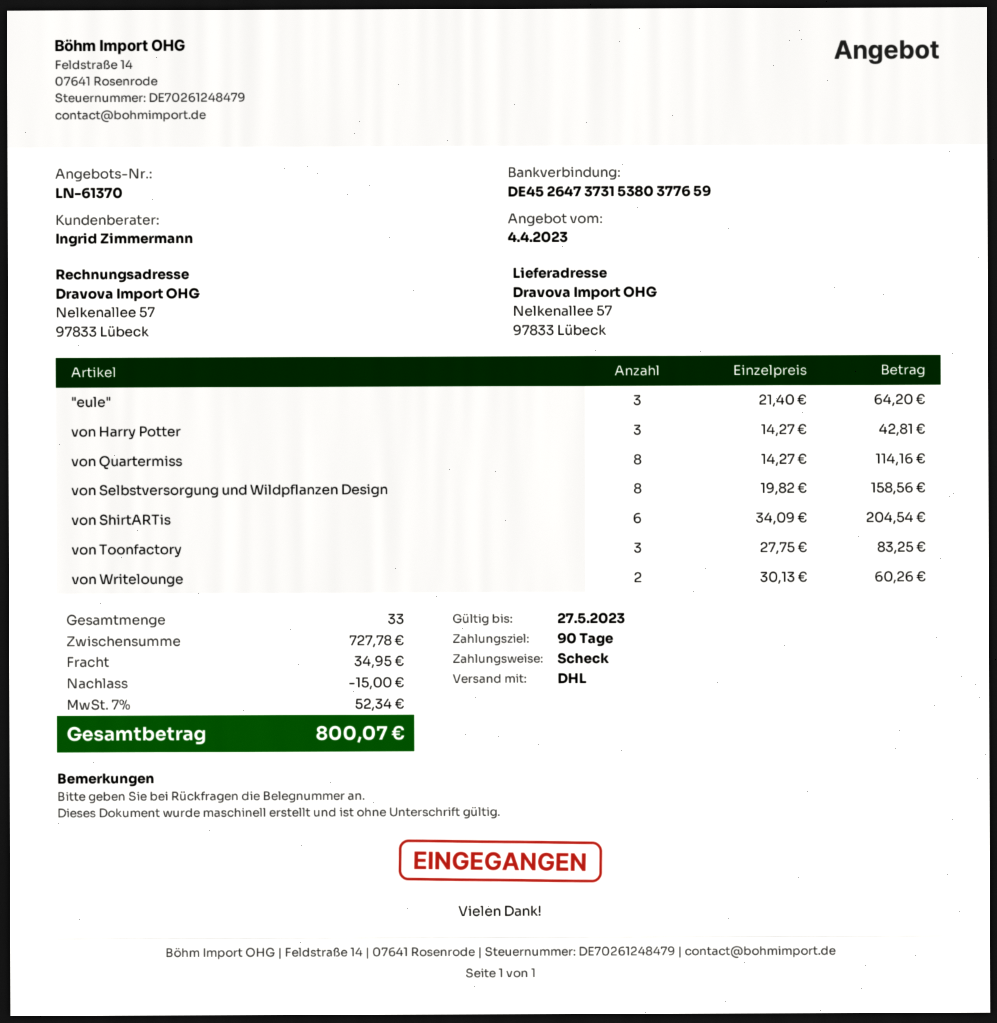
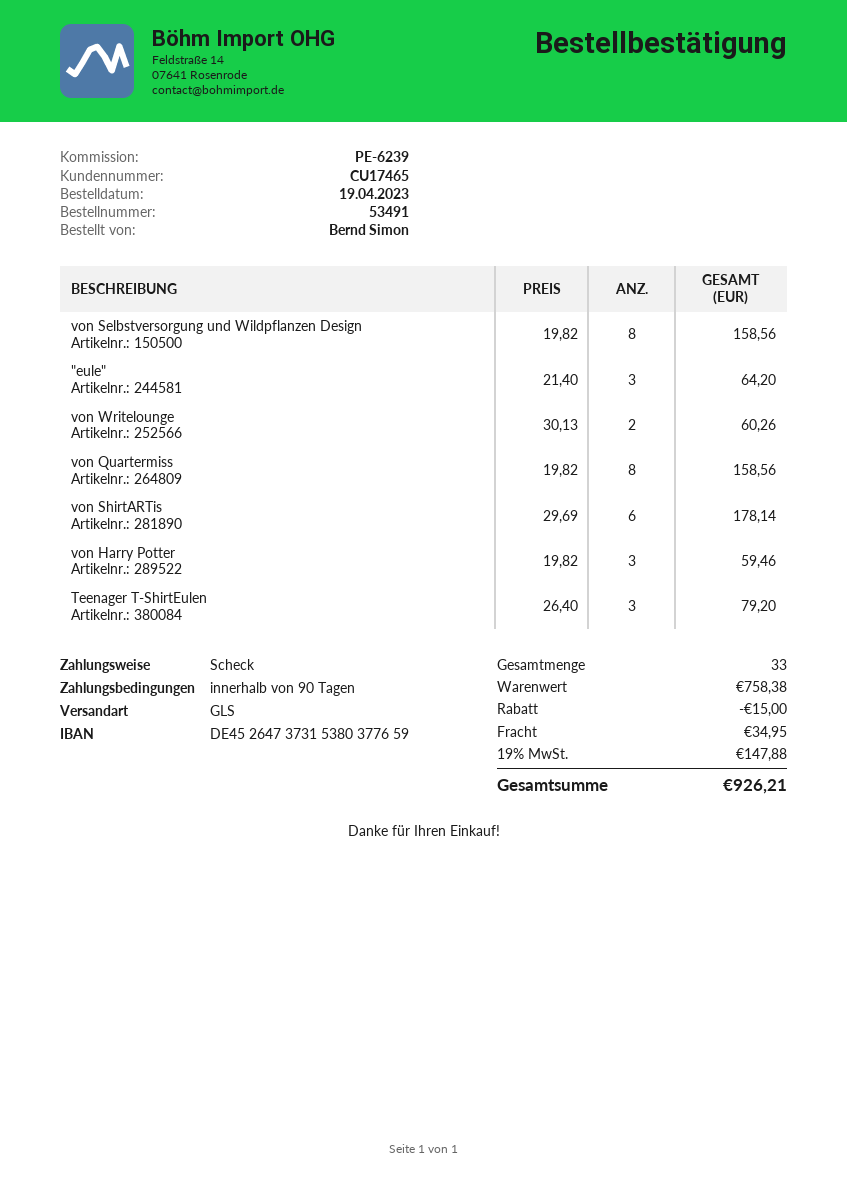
shipping method: DHL -> GLS
von Harry Potter: 3 x 14.27 = 42.81 -> 3 x 19.82 = 59.46
von Quartermiss: 8 x 14.27 = 114.16 -> 8 x 19.82 = 158.56
von ShirtARTis: 6 x 34.09 = 204.54 -> 6 x 29.69 = 178.14
von Toonfactory: 3 x 27.75 = 83.25 -> none
Teenager T-ShirtEulen: none -> 3 x 26.40 = 79.20
subtotal: 727.78 -> 758.38
tax: 7% = 52.34 -> 19% = 147.88
total: 800.07 -> 926.21

